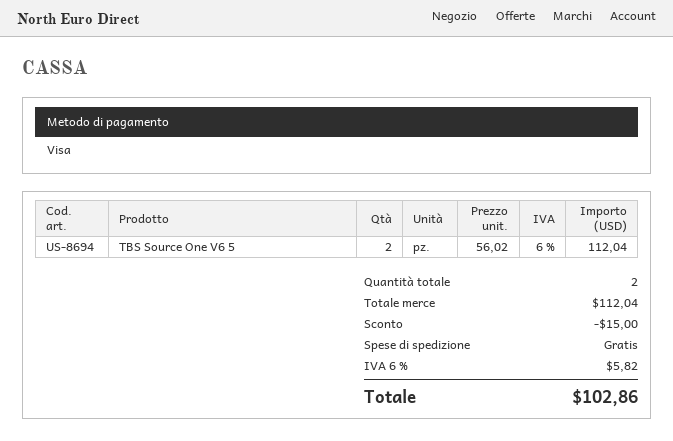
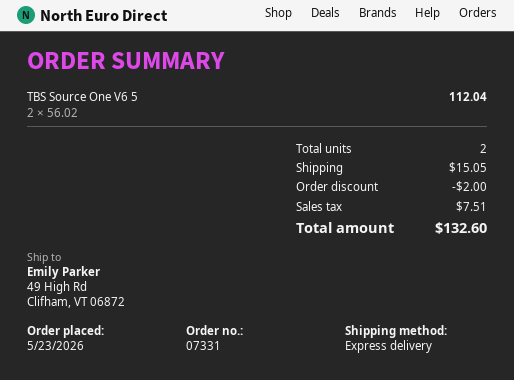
discount: 15.00 -> 2.00
shipping: 0.00 -> 15.05
tax: 5.82 -> 7.51
total: 102.86 -> 132.60

